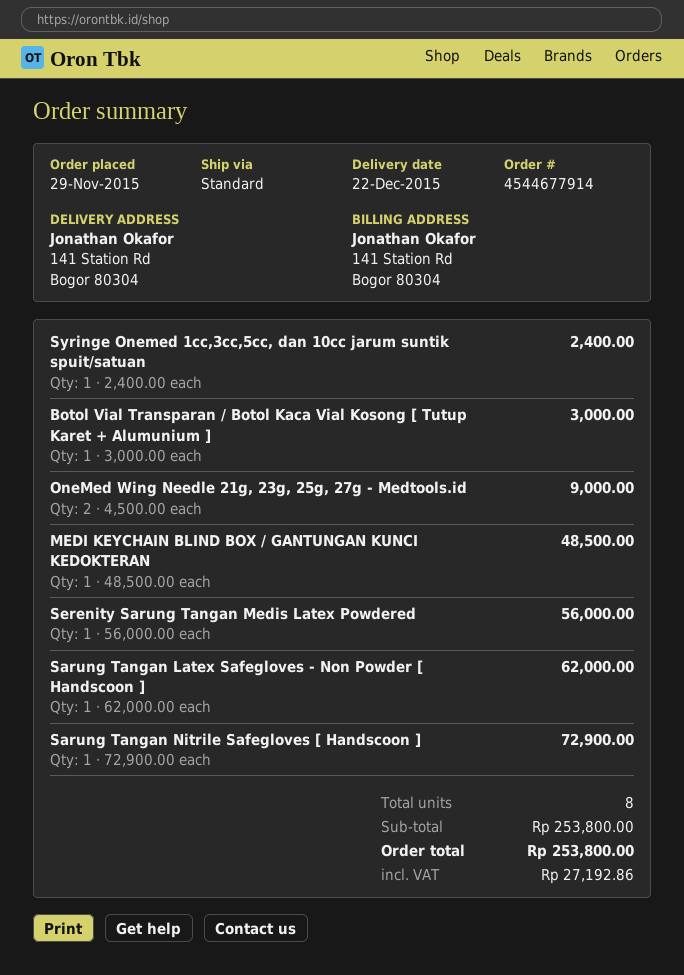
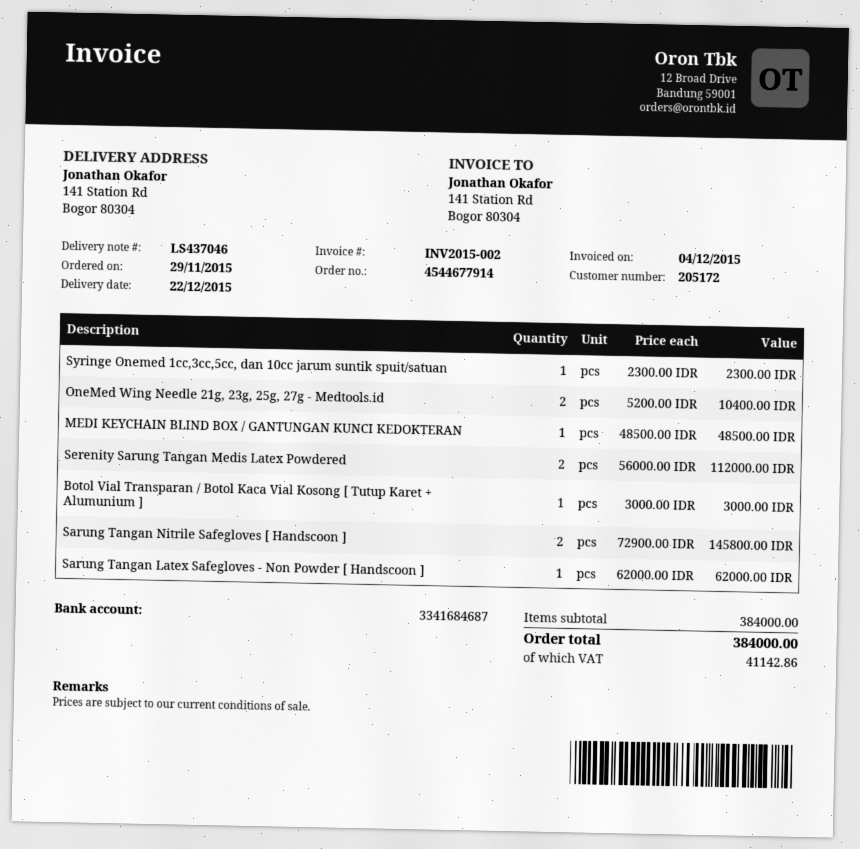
Syringe Onemed 1cc,3cc,5cc, dan 10cc jarum suntik spuit/satuan: 1 x 2400.00 = 2400.00 -> 1 x 2300.00 = 2300.00
OneMed Wing Needle 21g, 23g, 25g, 27g - Medtools.id: 2 x 4500.00 = 9000.00 -> 2 x 5200.00 = 10400.00
Serenity Sarung Tangan Medis Latex Powdered: 1 x 56000.00 = 56000.00 -> 2 x 56000.00 = 112000.00
Sarung Tangan Nitrile Safegloves [ Handscoon ]: 1 x 72900.00 = 72900.00 -> 2 x 72900.00 = 145800.00
subtotal: 253800.00 -> 384000.00
tax: 27192.86 -> 41142.86
total: 253800.00 -> 384000.00

